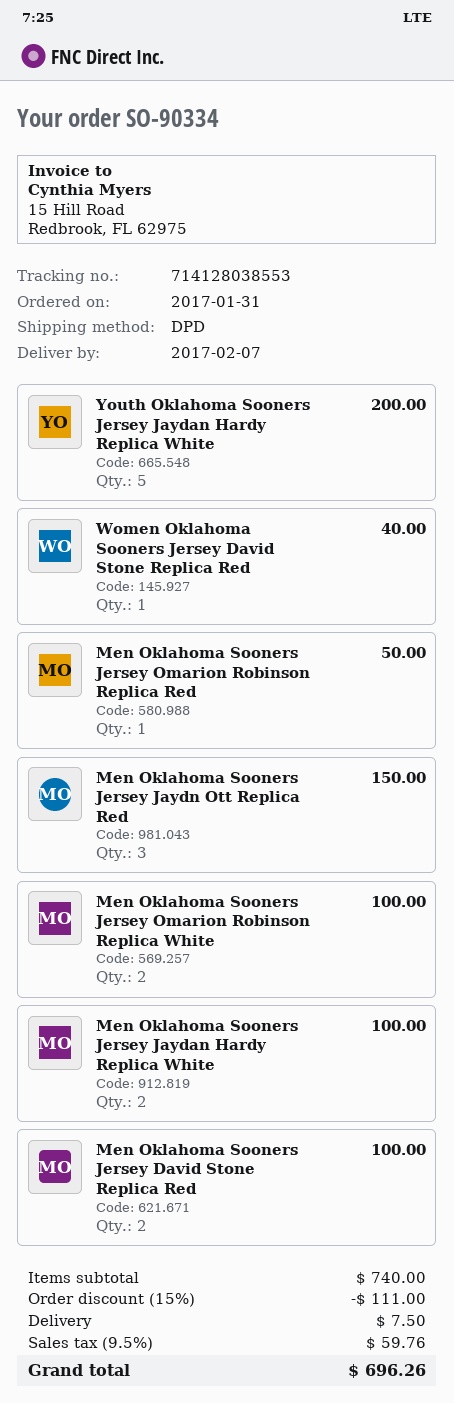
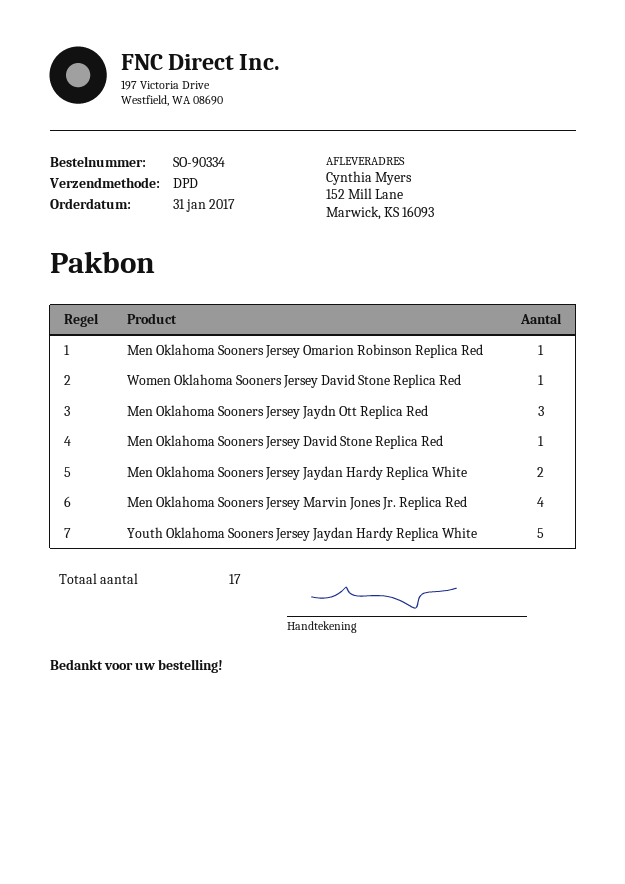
Men Oklahoma Sooners Jersey Omarion Robinson Replica White: 2 -> none
Men Oklahoma Sooners Jersey David Stone Replica Red: 2 -> 1
Men Oklahoma Sooners Jersey Marvin Jones Jr. Replica Red: none -> 4

